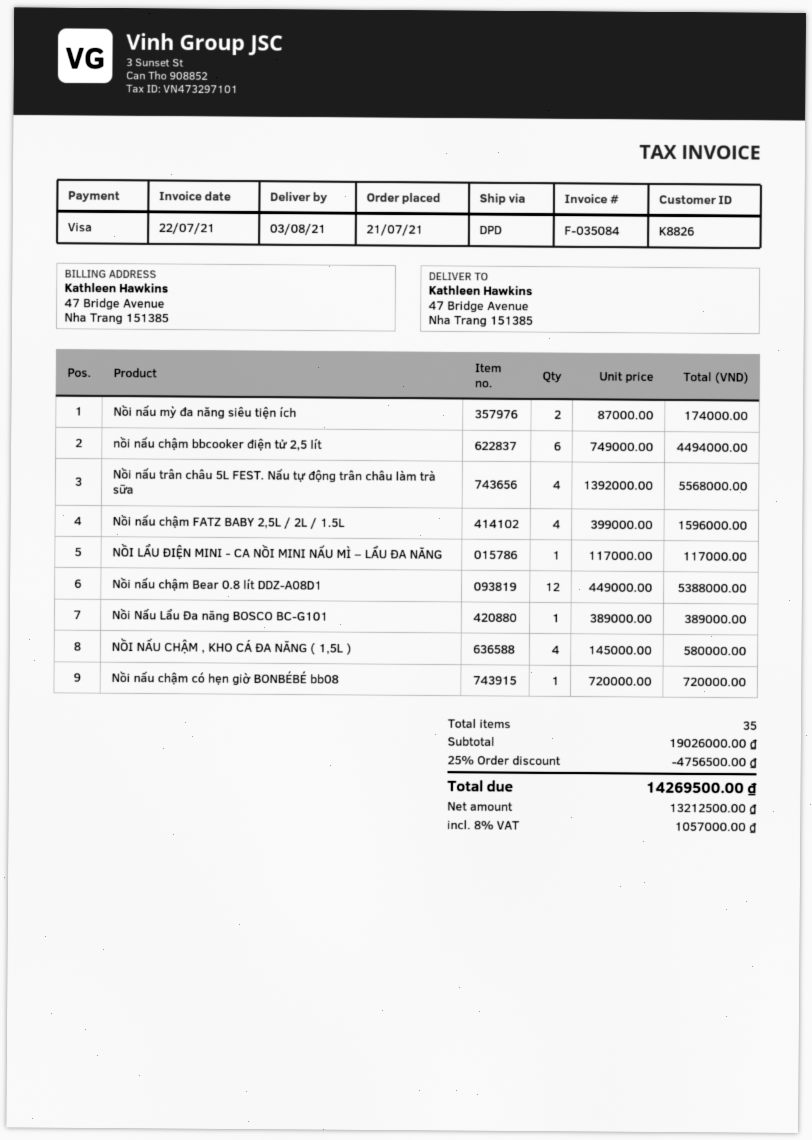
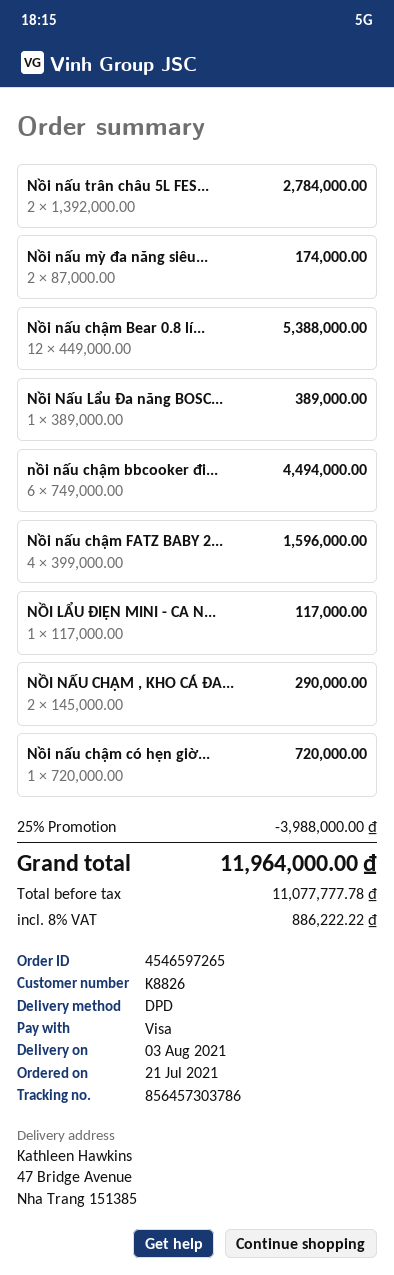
Nồi nấu trân châu 5L FEST. Nấu tự động trân châu làm trà sữa: 4 x 1392000.00 = 5568000.00 -> 2 x 1392000.00 = 2784000.00
NỒI NẤU CHẬM , KHO CÁ ĐA NĂNG ( 1,5L ): 4 x 145000.00 = 580000.00 -> 2 x 145000.00 = 290000.00
discount: 25% = 4756500.00 -> 25% = 3988000.00
net: 13212500.00 -> 11077777.78
tax: 8% = 1057000.00 -> 8% = 886222.22
total: 14269500.00 -> 11964000.00

